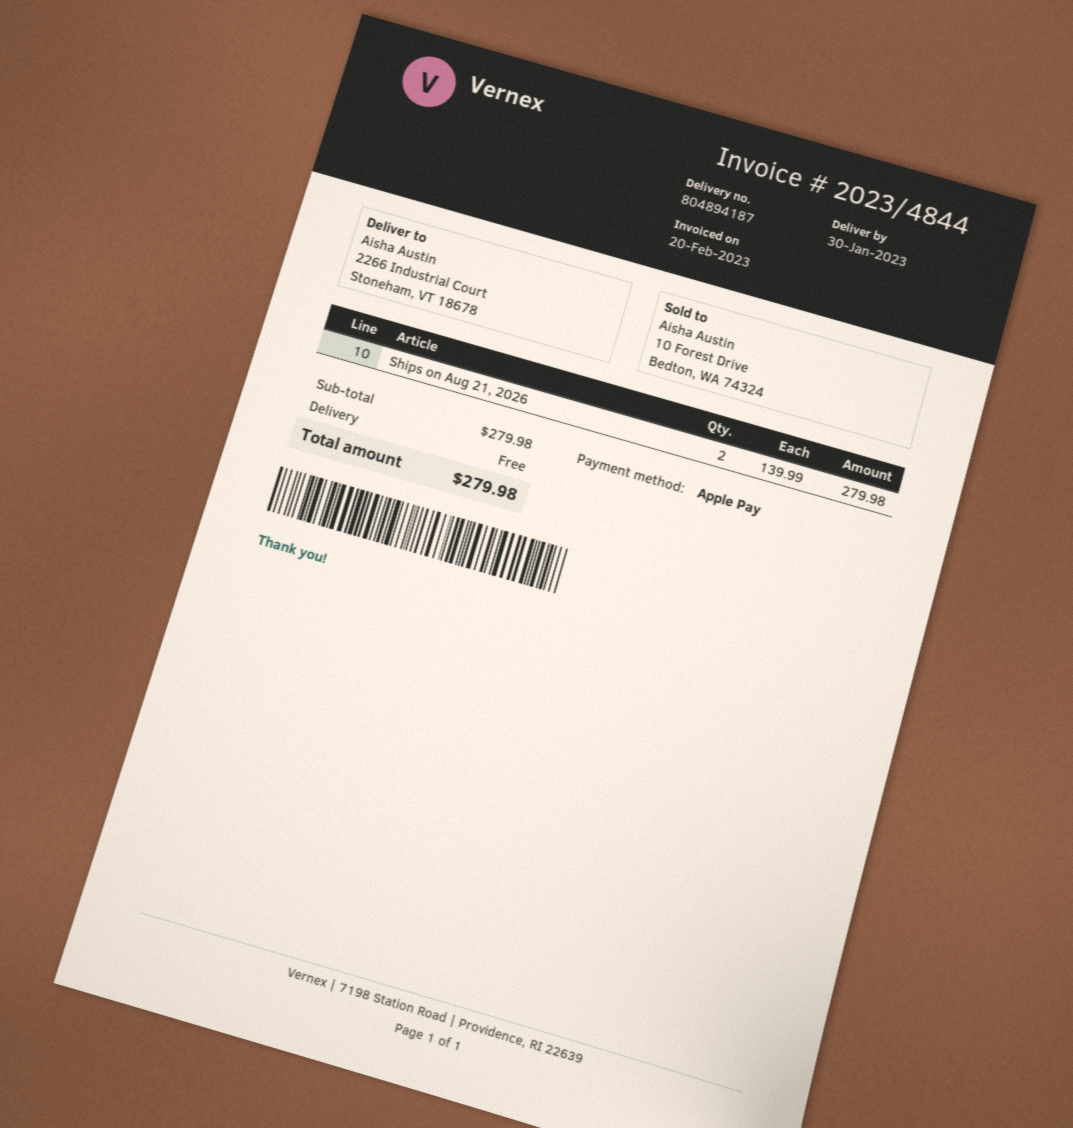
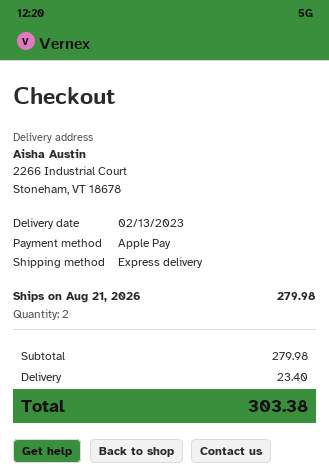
delivery date: 2023-01-30 -> 2023-02-13
shipping: 0.00 -> 23.40
total: 279.98 -> 303.38

